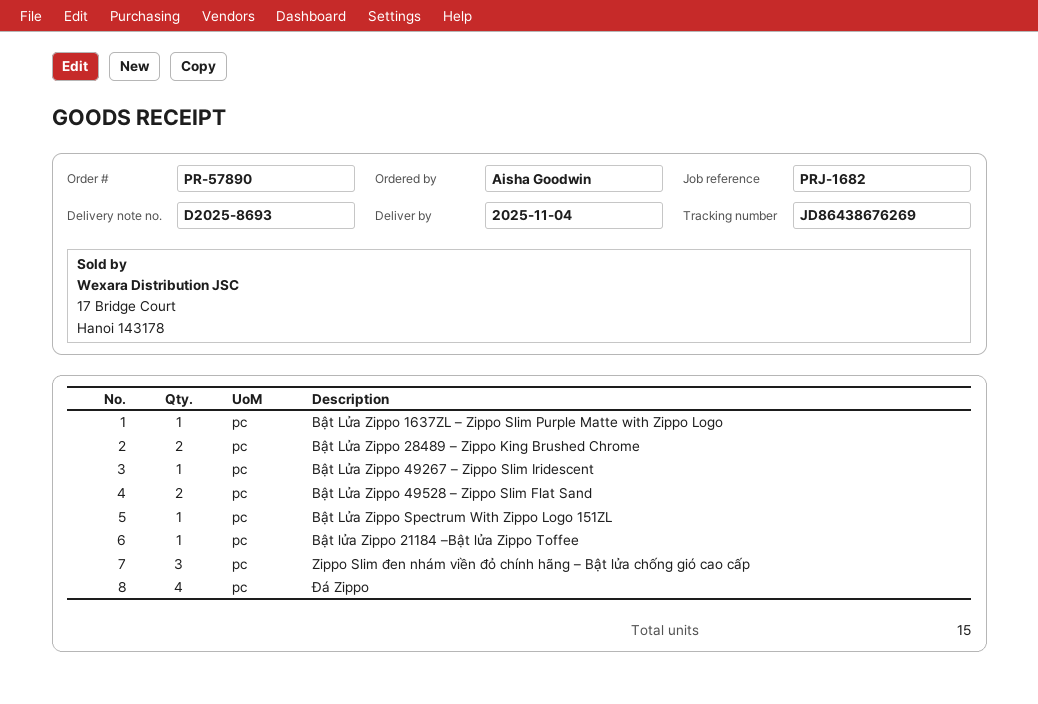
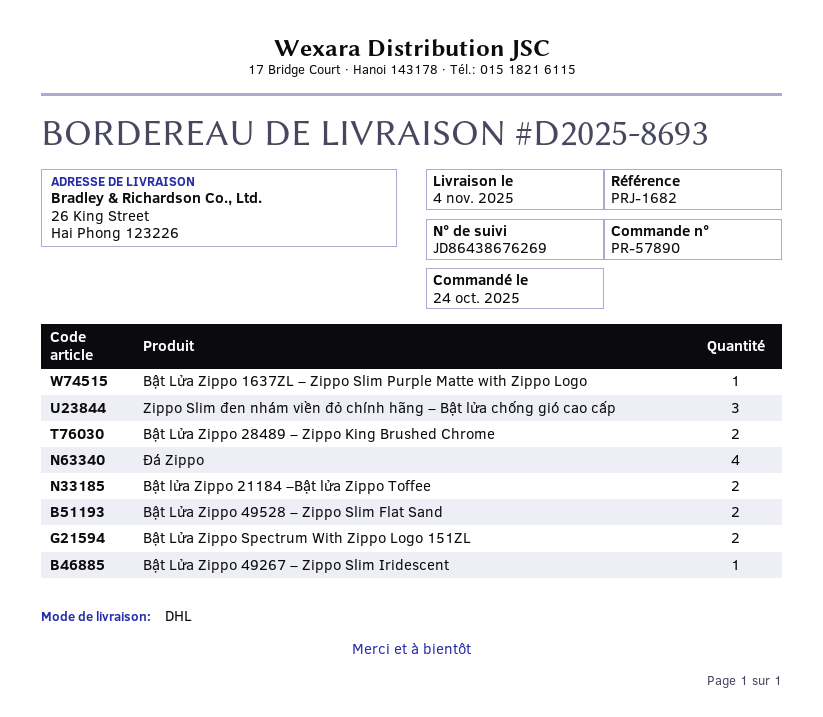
Bật Lửa Zippo Spectrum With Zippo Logo 151ZL: 1 -> 2
Bật lửa Zippo 21184 –Bật lửa Zippo Toffee: 1 -> 2

